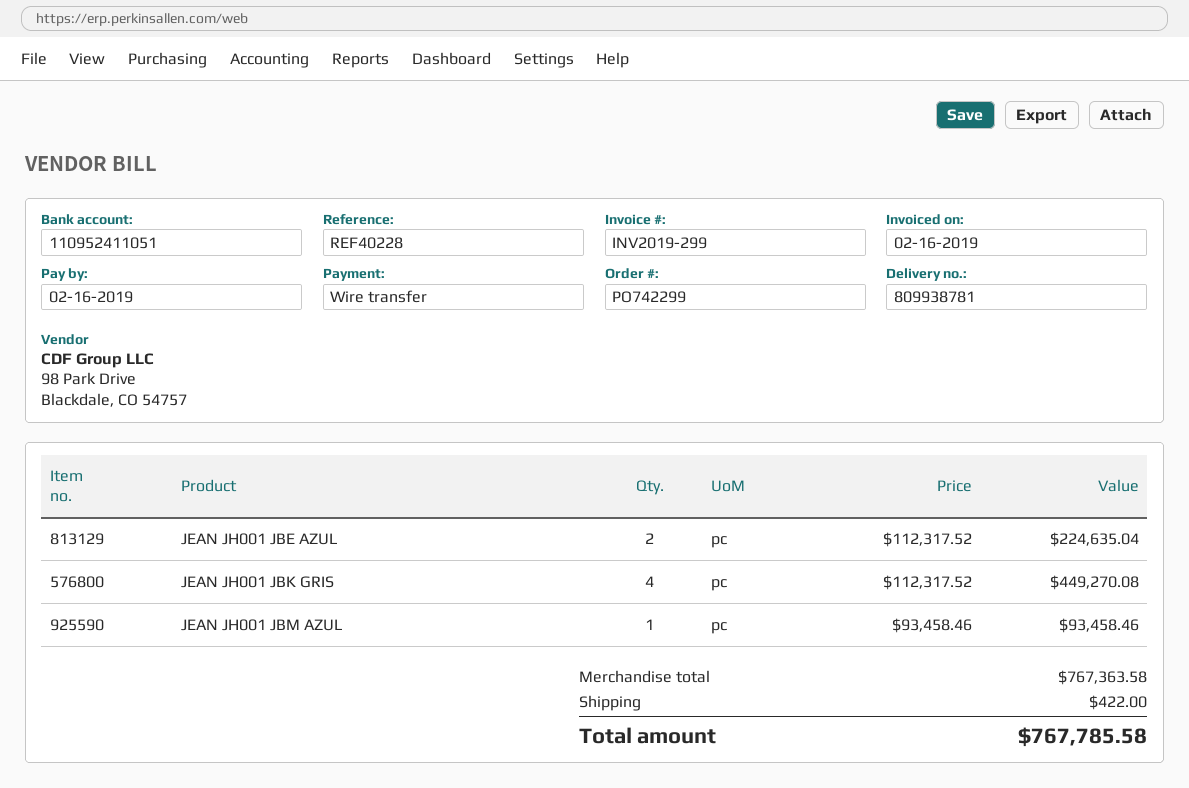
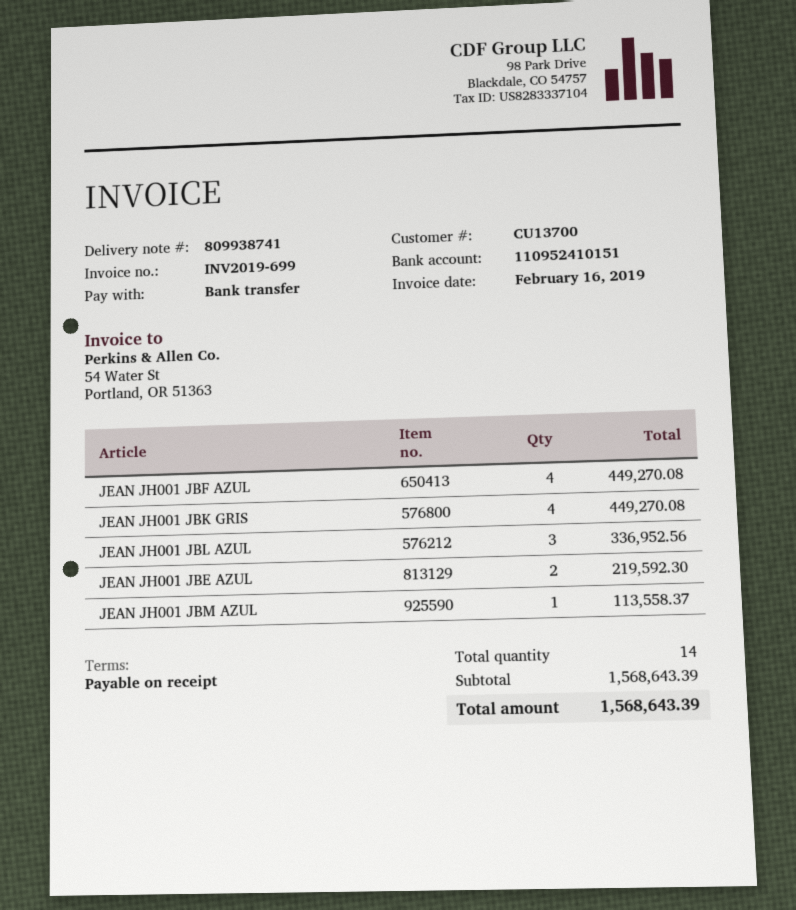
delivery note number: 809938781 -> 809938741
invoice number: INV2019-299 -> INV2019-699
bank account: 110952411051 -> 110952410151
JEAN JH001 JBE AZUL: 2 for 224635.04 -> 2 for 219592.30
JEAN JH001 JBM AZUL: 1 for 93458.46 -> 1 for 113558.37
JEAN JH001 JBF AZUL: none -> 4 for 449270.08
JEAN JH001 JBL AZUL: none -> 3 for 336952.56
subtotal: 767363.58 -> 1568643.39
shipping: 422.00 -> none
total: 767785.58 -> 1568643.39

